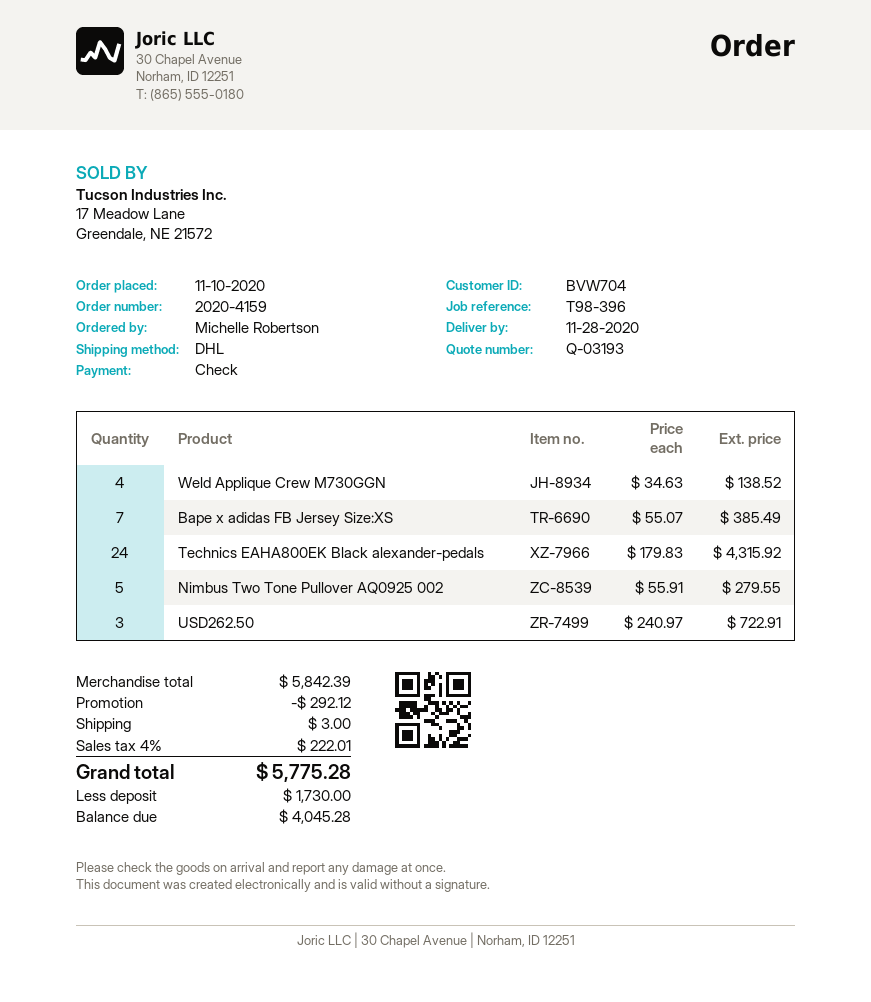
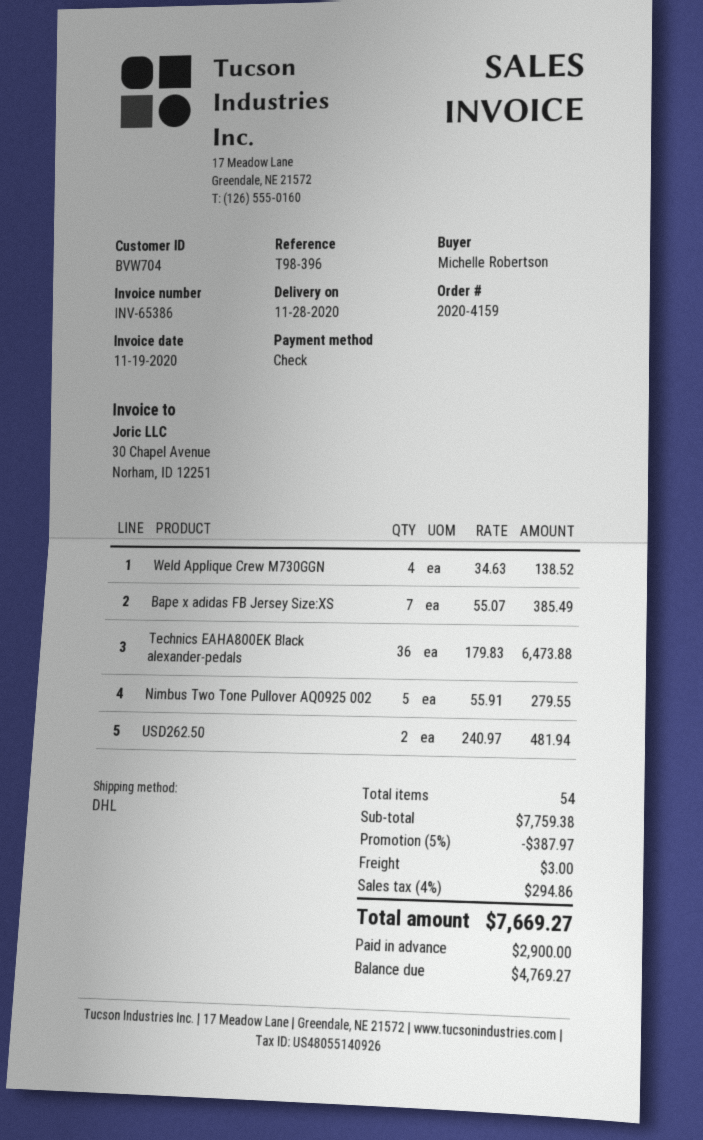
Technics EAHA800EK Black alexander-pedals: 24 x 179.83 = 4315.92 -> 36 x 179.83 = 6473.88
USD262.50: 3 x 240.97 = 722.91 -> 2 x 240.97 = 481.94
subtotal: 5842.39 -> 7759.38
discount: 292.12 -> 387.97
tax: 4% = 222.01 -> 4% = 294.86
total: 5775.28 -> 7669.27
deposit: 1730.00 -> 2900.00
balance: 4045.28 -> 4769.27

